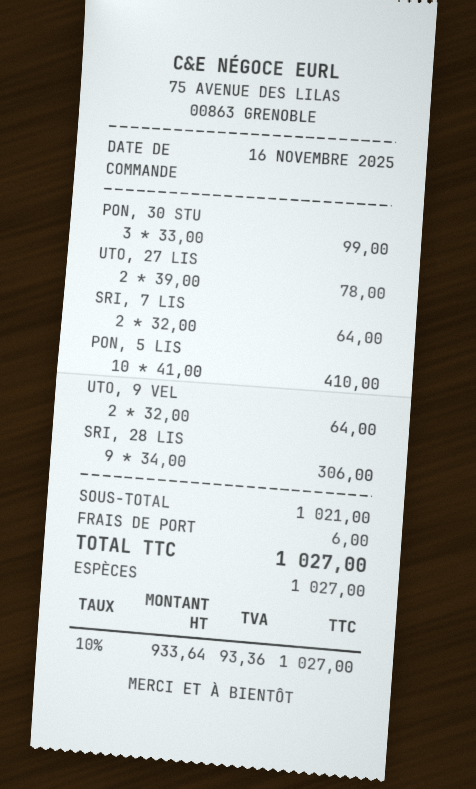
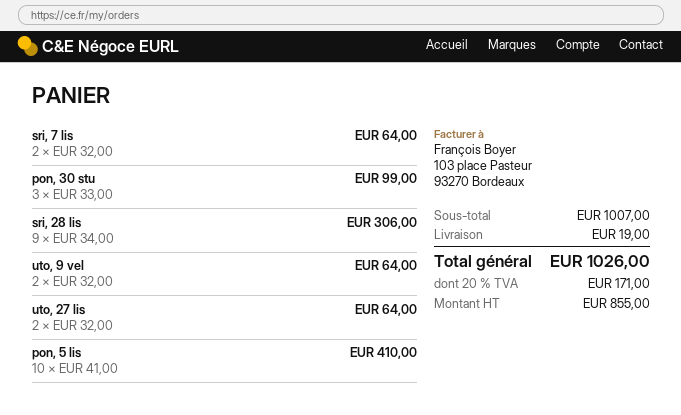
UTO, 27 LIS: 2 x 39.00 = 78.00 -> 2 x 32.00 = 64.00
subtotal: 1021.00 -> 1007.00
shipping: 6.00 -> 19.00
net: 933.64 -> 855.00
tax: 10% = 93.36 -> 20% = 171.00
total: 1027.00 -> 1026.00

